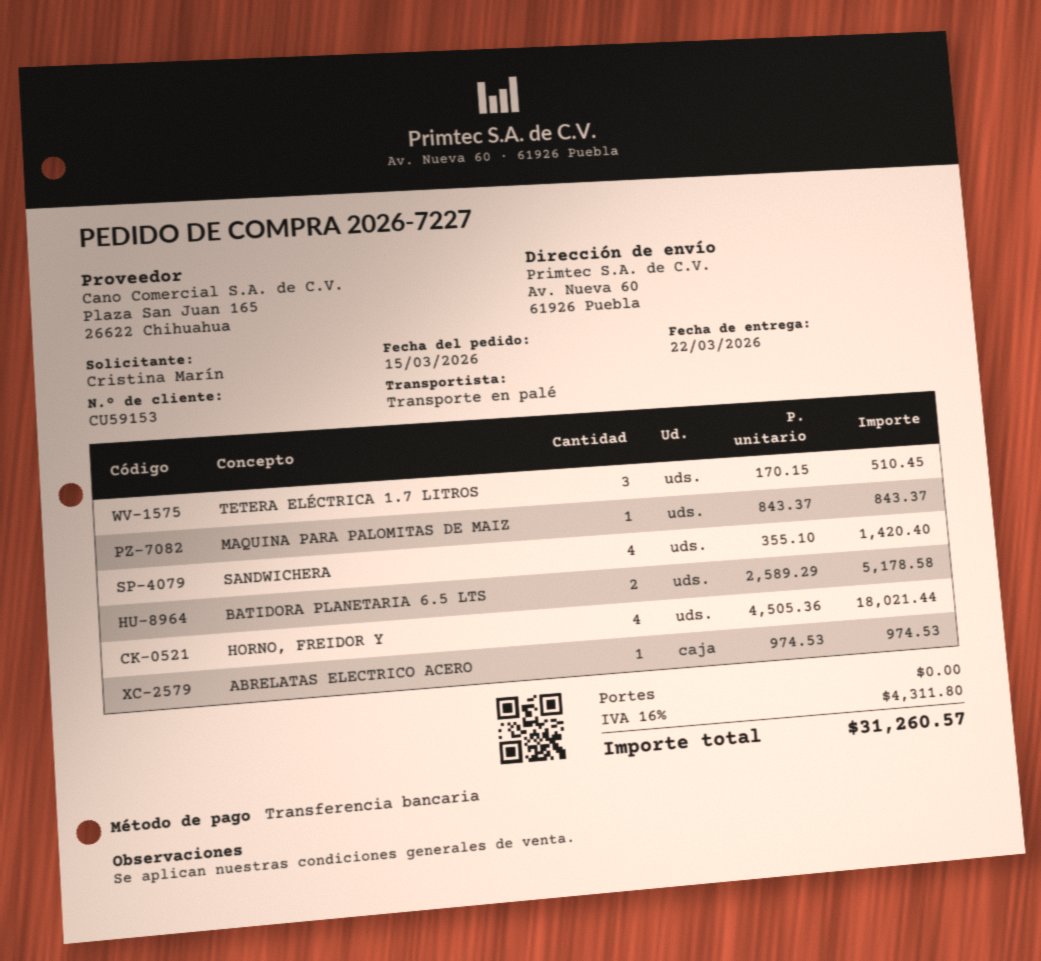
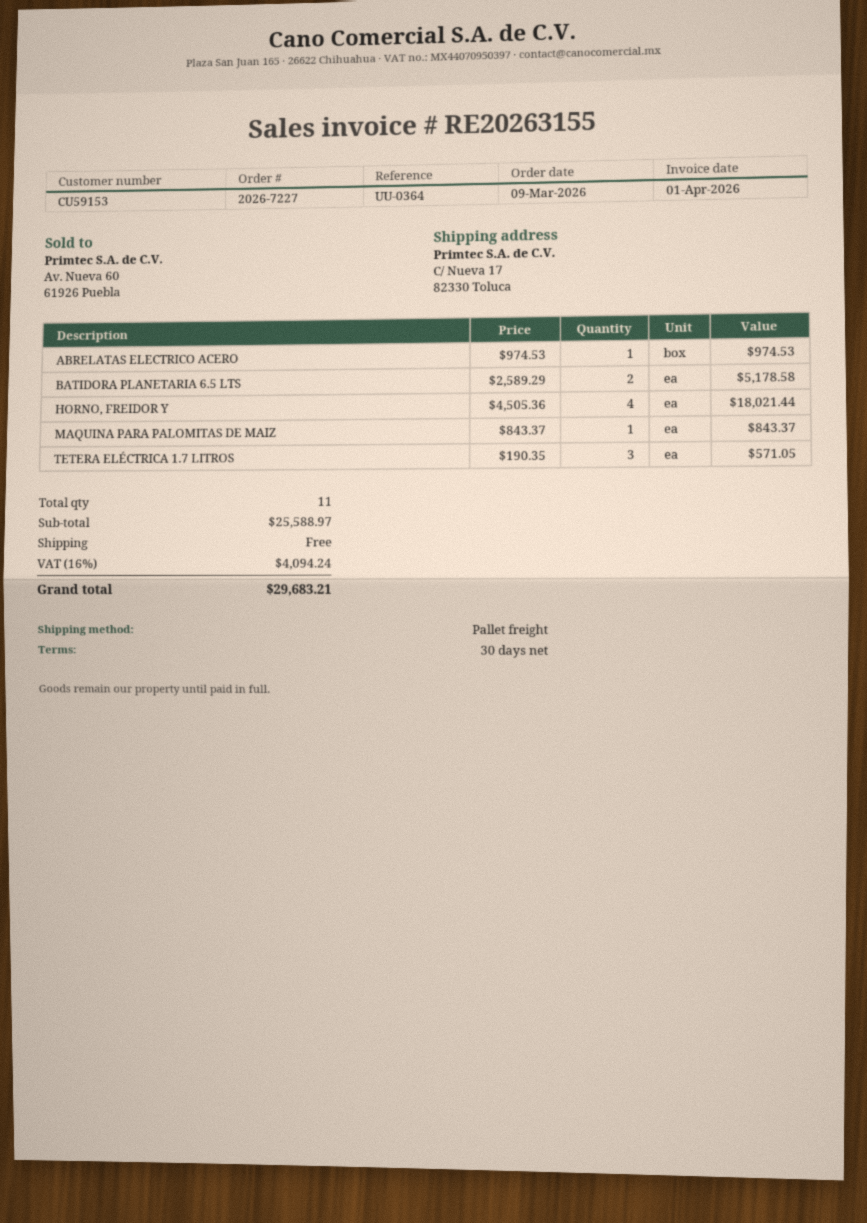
order date: 2026-03-15 -> 2026-03-09
ship to: Av. Nueva 60, 61926 Puebla -> C/ Nueva 17, 82330 Toluca
TETERA ELÉCTRICA 1.7 LITROS: 3 x 170.15 = 510.45 -> 3 x 190.35 = 571.05
SANDWICHERA: 4 x 355.10 = 1420.40 -> none
tax: 16% = 4311.80 -> 16% = 4094.24
total: 31260.57 -> 29683.21

